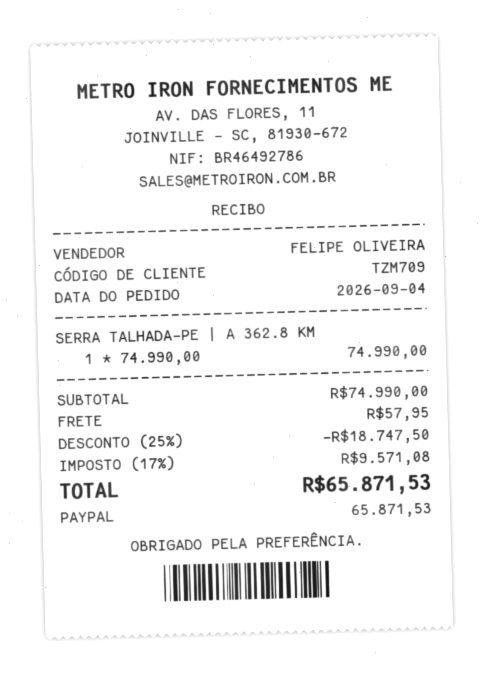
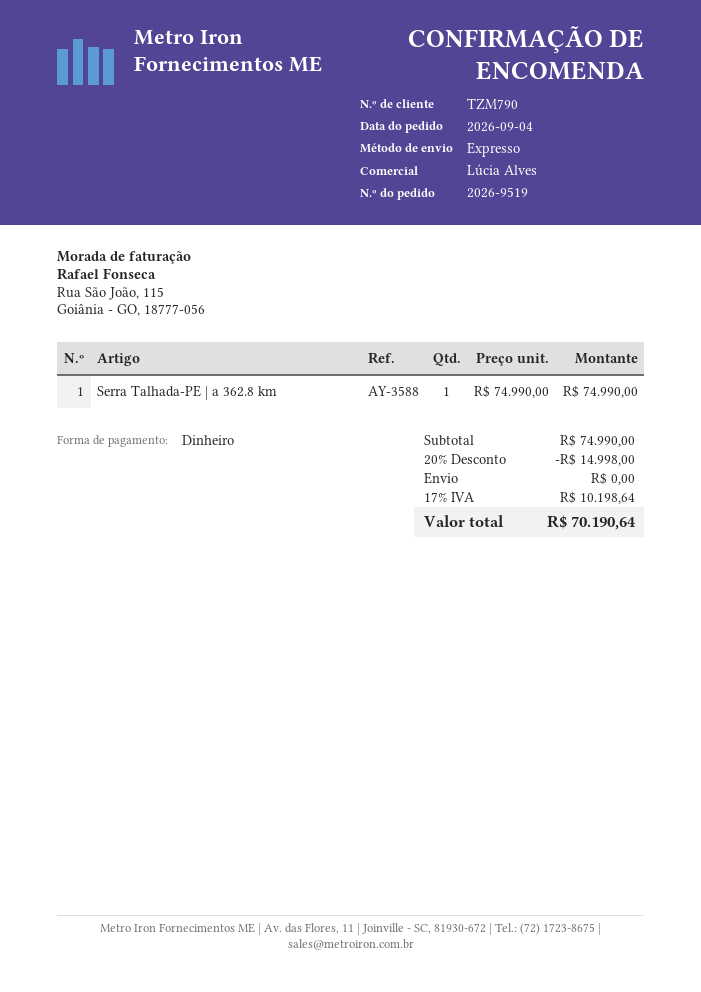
customer number: TZM709 -> TZM790
sales rep: FELIPE OLIVEIRA -> Lúcia Alves
payment method: PayPal -> cash
discount: 25% = 18747.50 -> 20% = 14998.00
shipping: 57.95 -> 0.00
tax: 17% = 9571.08 -> 17% = 10198.64
total: 65871.53 -> 70190.64

